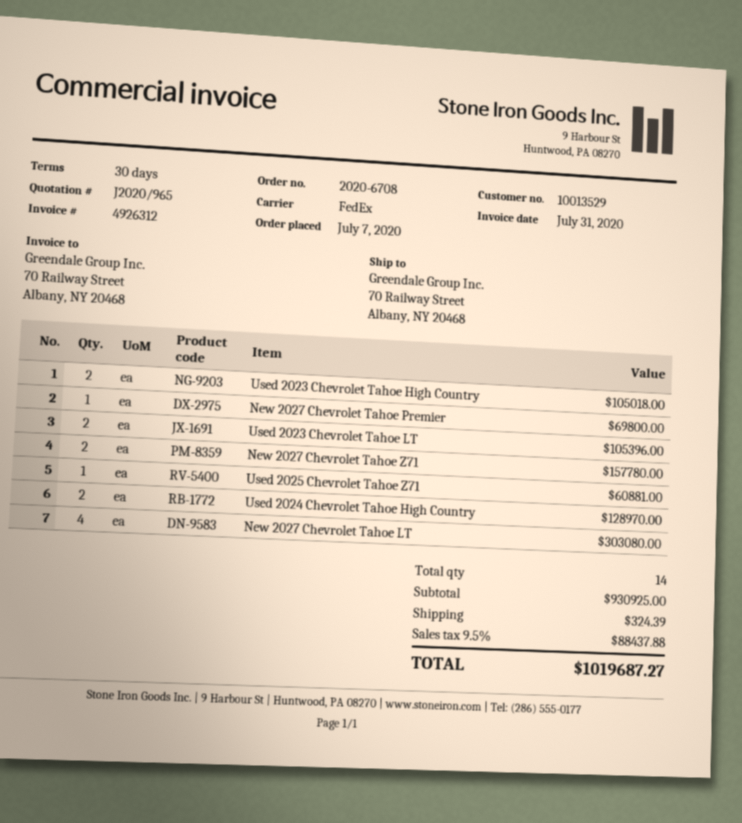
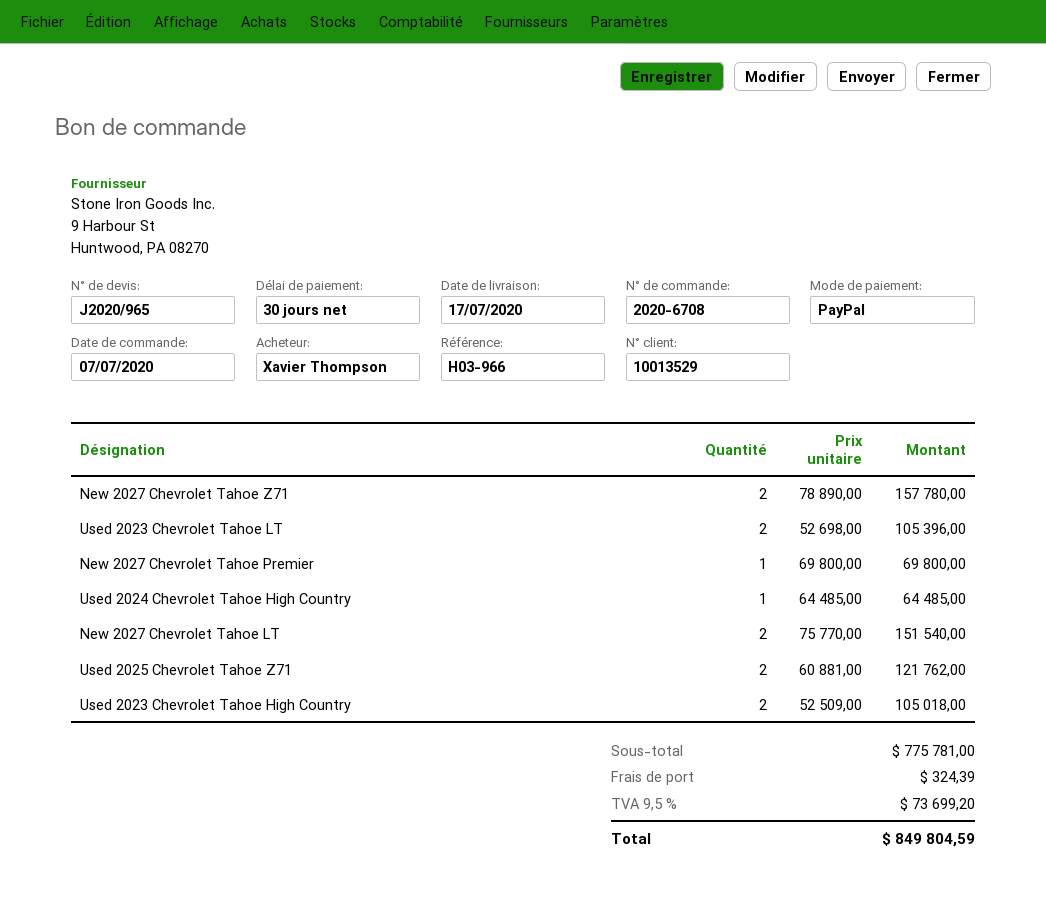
Used 2025 Chevrolet Tahoe Z71: 1 for 60881.00 -> 2 for 121762.00
Used 2024 Chevrolet Tahoe High Country: 2 for 128970.00 -> 1 for 64485.00
New 2027 Chevrolet Tahoe LT: 4 for 303080.00 -> 2 for 151540.00
subtotal: 930925.00 -> 775781.00
tax: 9.5% = 88437.88 -> 9.5% = 73699.20
total: 1019687.27 -> 849804.59

